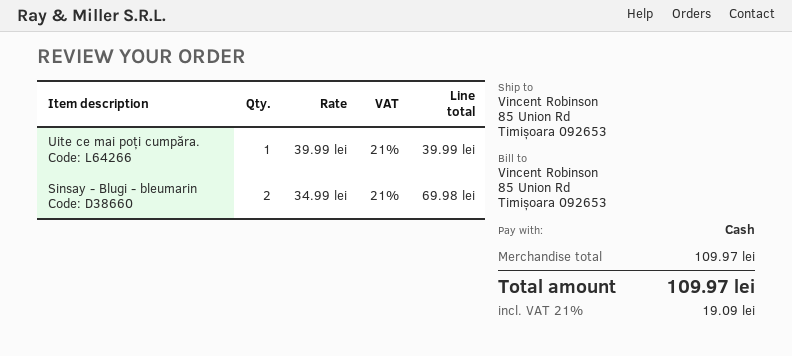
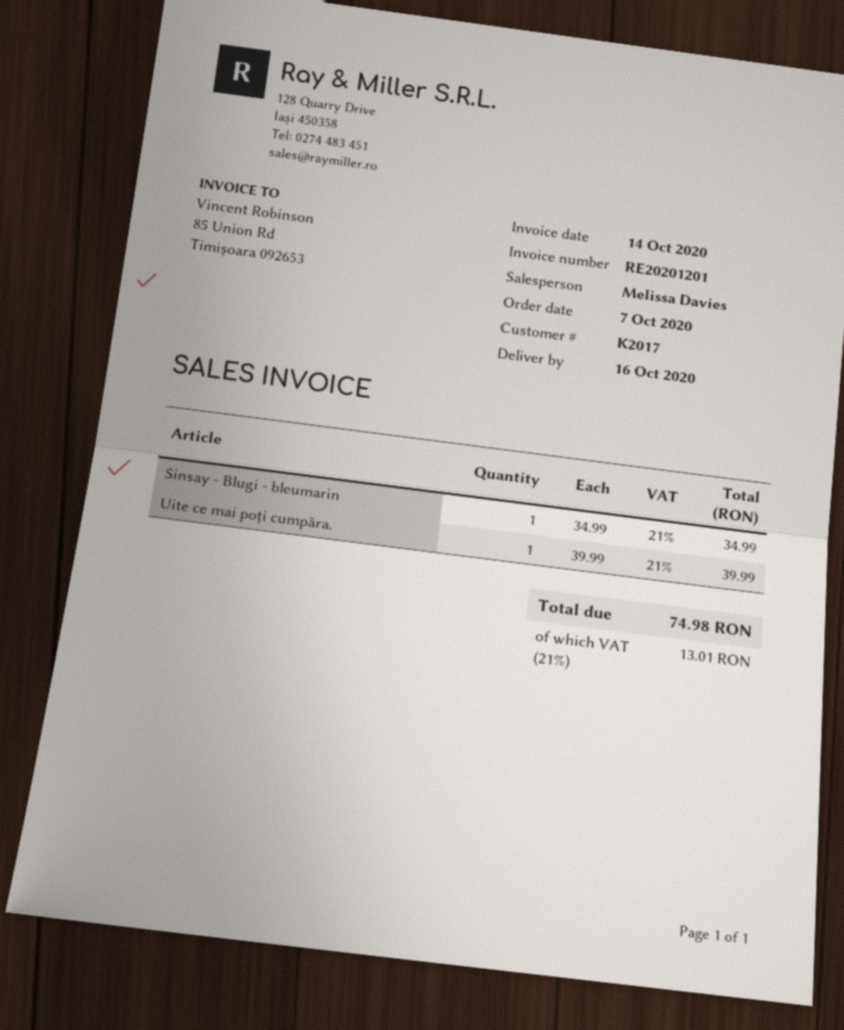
Sinsay - Blugi - bleumarin: 2 x 34.99 = 69.98 -> 1 x 34.99 = 34.99
tax: 21% = 19.09 -> 21% = 13.01
total: 109.97 -> 74.98

